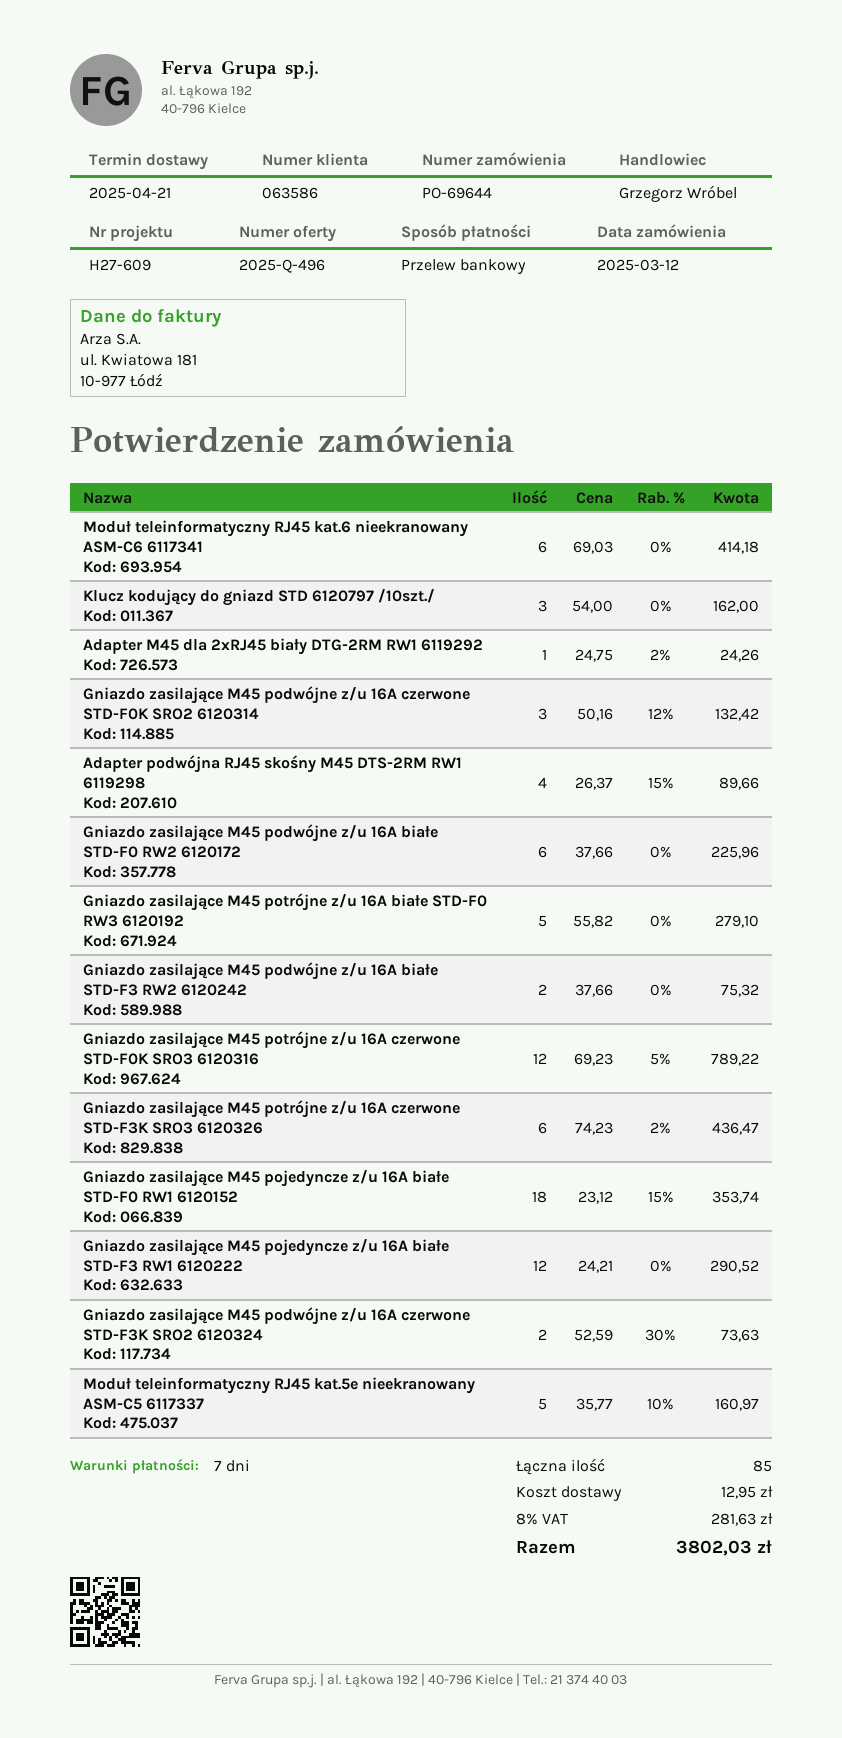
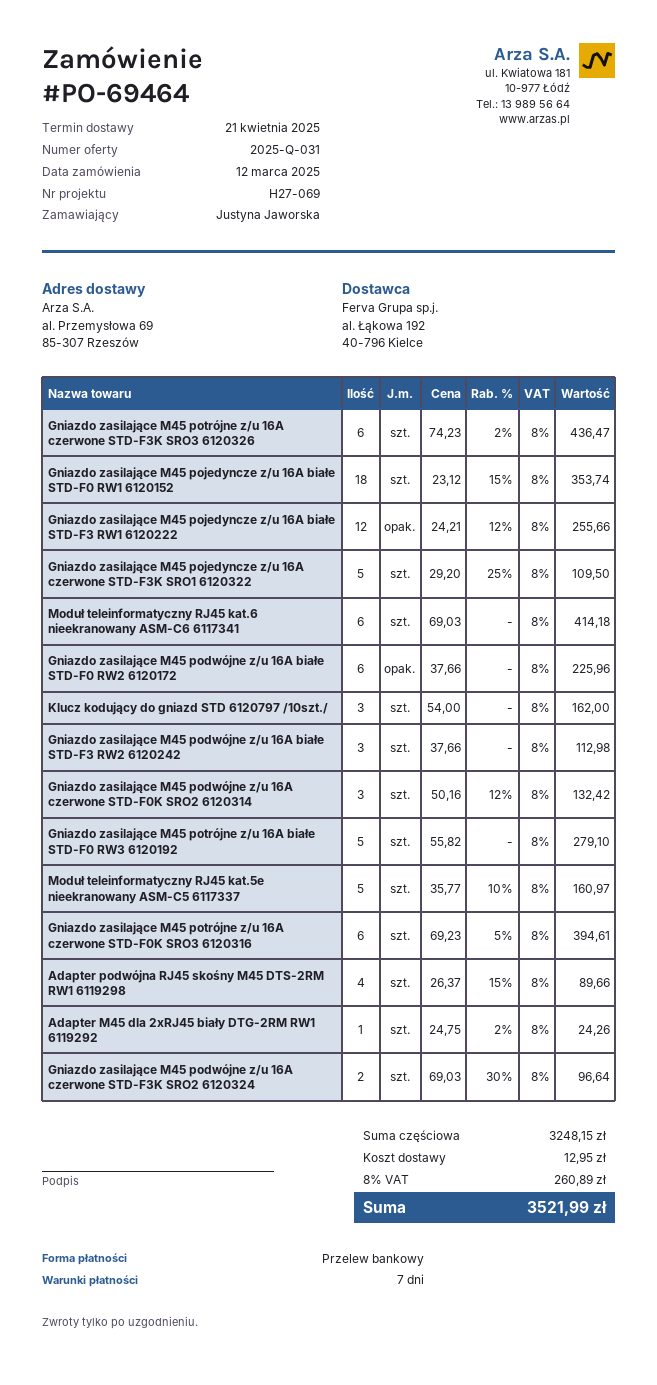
quote number: 2025-Q-496 -> 2025-Q-031
order number: PO-69644 -> PO-69464
reference: H27-609 -> H27-069
Gniazdo zasilające M45 podwójne z/u 16A białe STD-F3 RW2 6120242: 2 x 37.66 = 75.32 -> 3 x 37.66 = 112.98
Gniazdo zasilające M45 potrójne z/u 16A czerwone STD-F0K SRO3 6120316: 12 x 69.23 - 5% = 789.22 -> 6 x 69.23 - 5% = 394.61
Gniazdo zasilające M45 pojedyncze z/u 16A białe STD-F3 RW1 6120222: 12 x 24.21 = 290.52 -> 12 x 24.21 - 12% = 255.66
Gniazdo zasilające M45 podwójne z/u 16A czerwone STD-F3K SRO2 6120324: 2 x 52.59 - 30% = 73.63 -> 2 x 69.03 - 30% = 96.64
Gniazdo zasilające M45 pojedyncze z/u 16A czerwone STD-F3K SRO1 6120322: none -> 5 x 29.20 - 25% = 109.50
tax: 8% = 281.63 -> 8% = 260.89
total: 3802.03 -> 3521.99

